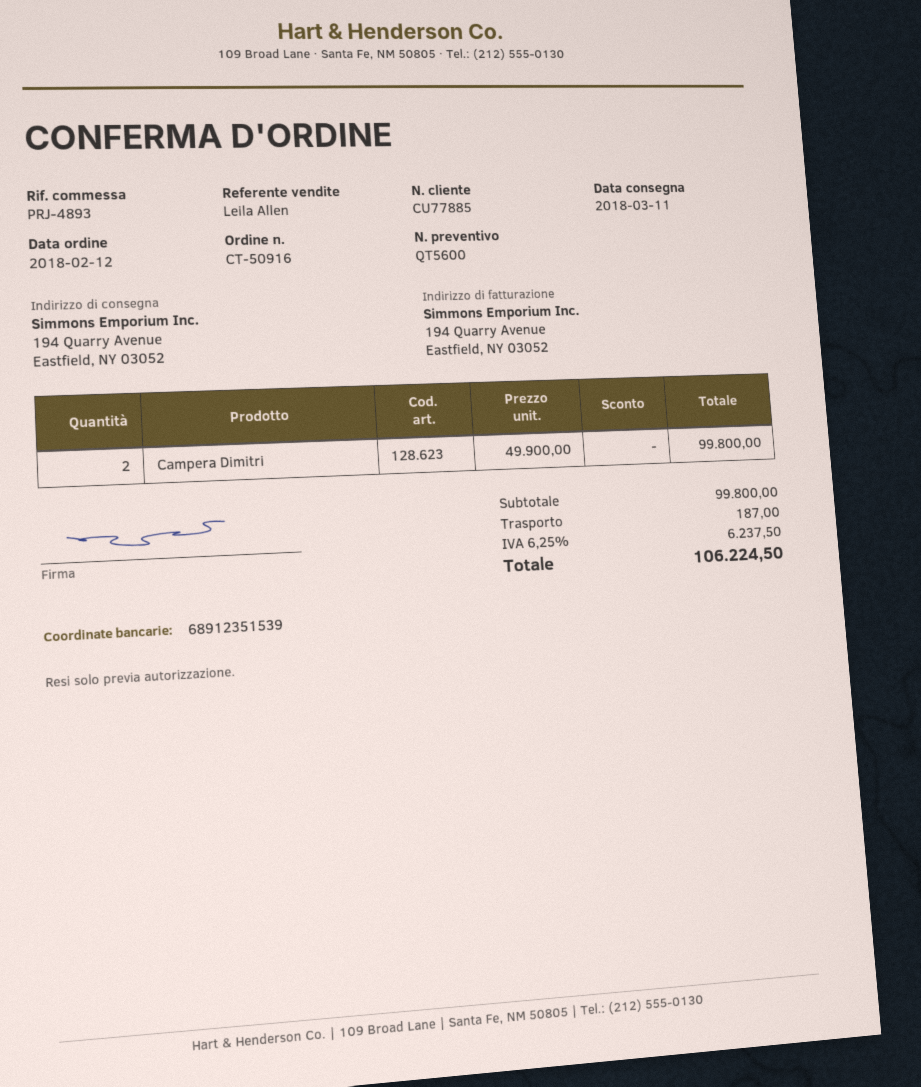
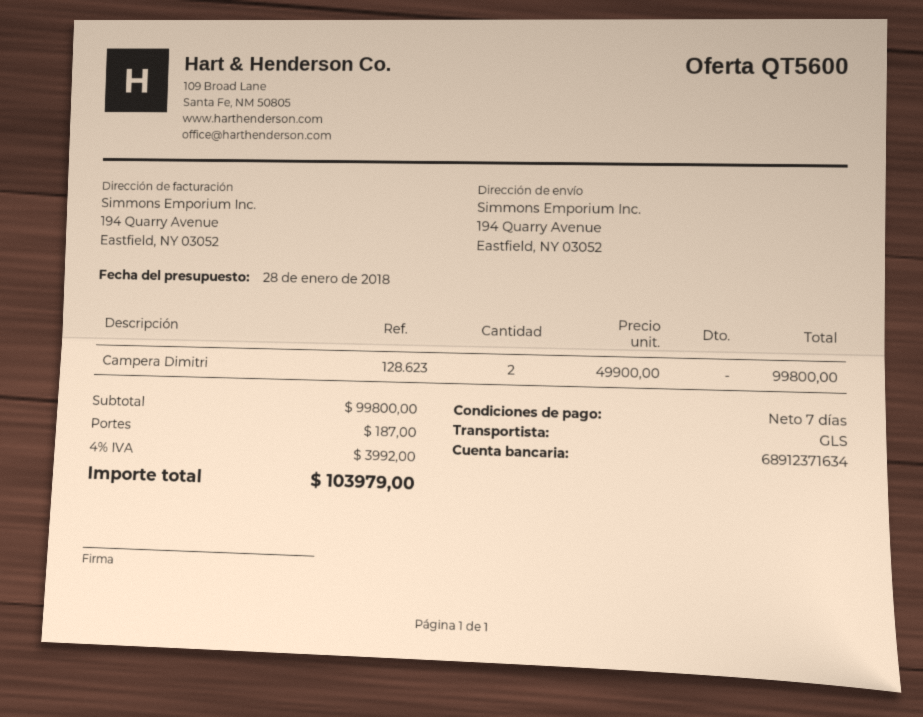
bank account: 68912351539 -> 68912371634
tax: 6.25% = 6237.50 -> 4% = 3992.00
total: 106224.50 -> 103979.00

